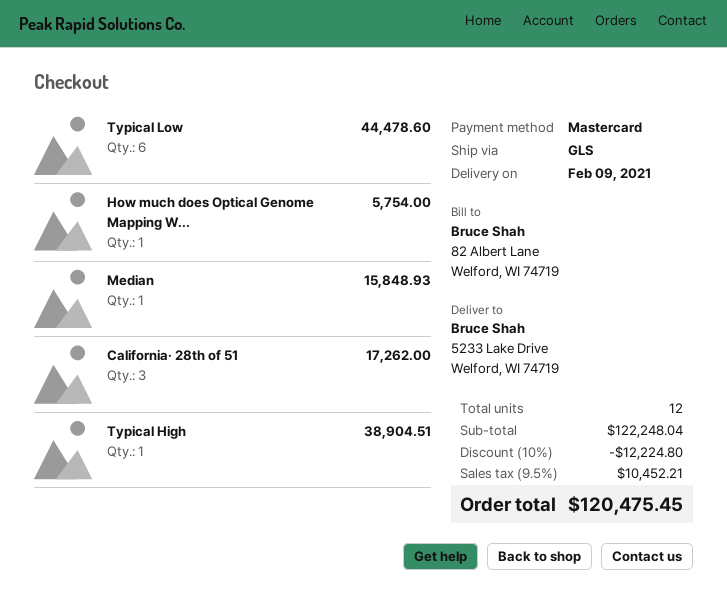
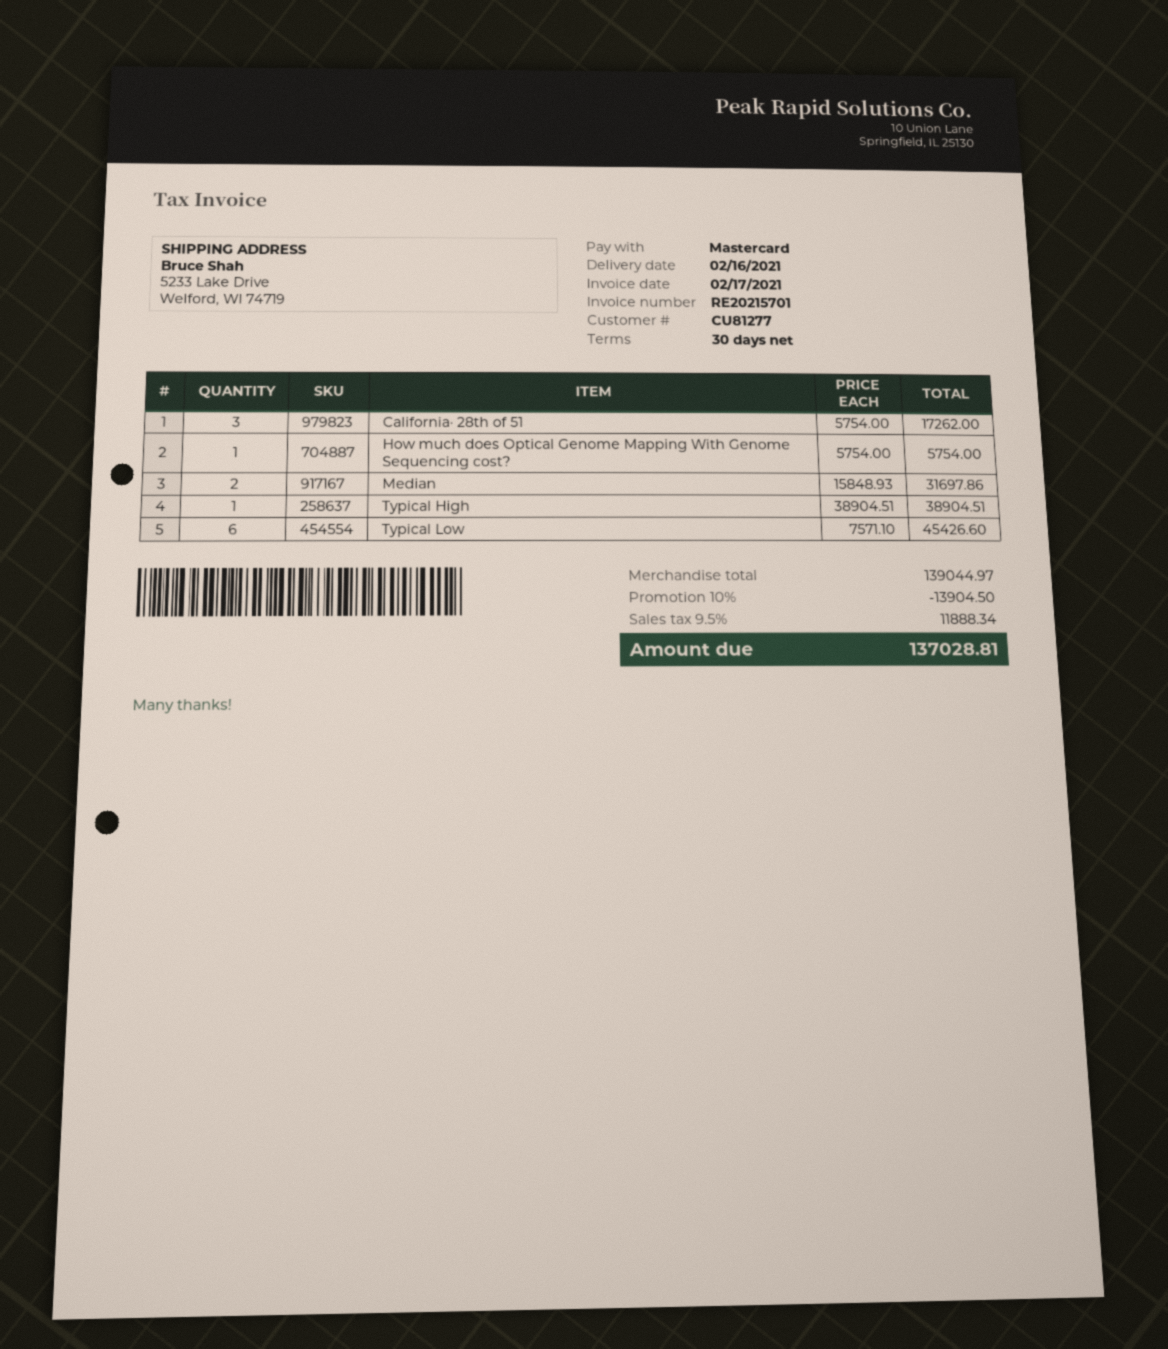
delivery date: 2021-02-09 -> 2021-02-16
Typical Low: 6 for 44478.60 -> 6 for 45426.60
Median: 1 for 15848.93 -> 2 for 31697.86
subtotal: 122248.04 -> 139044.97
discount: 10% = 12224.80 -> 10% = 13904.50
tax: 9.5% = 10452.21 -> 9.5% = 11888.34
total: 120475.45 -> 137028.81

